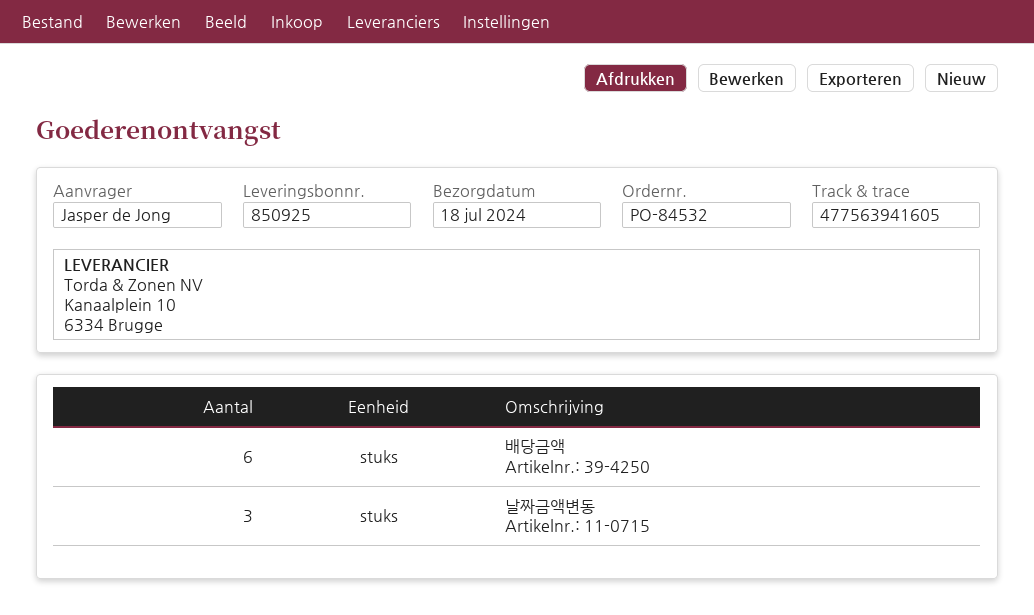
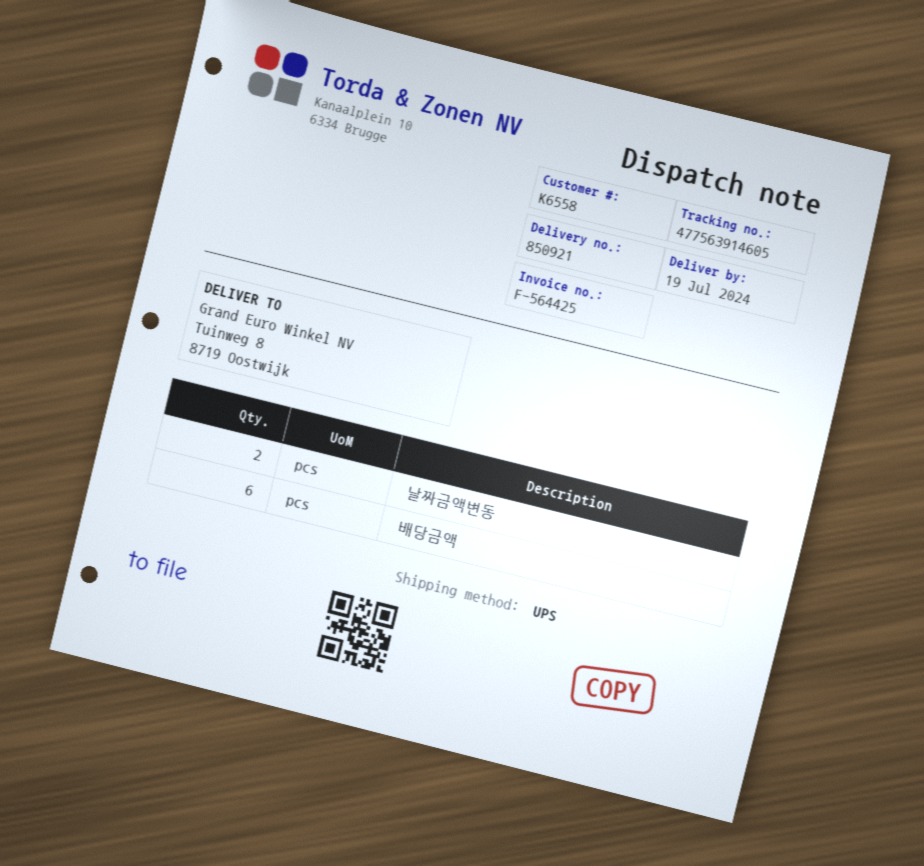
delivery note number: 850925 -> 850921
delivery date: 2024-07-18 -> 2024-07-19
tracking number: 477563941605 -> 477563914605
날짜금액변동: 3 -> 2

